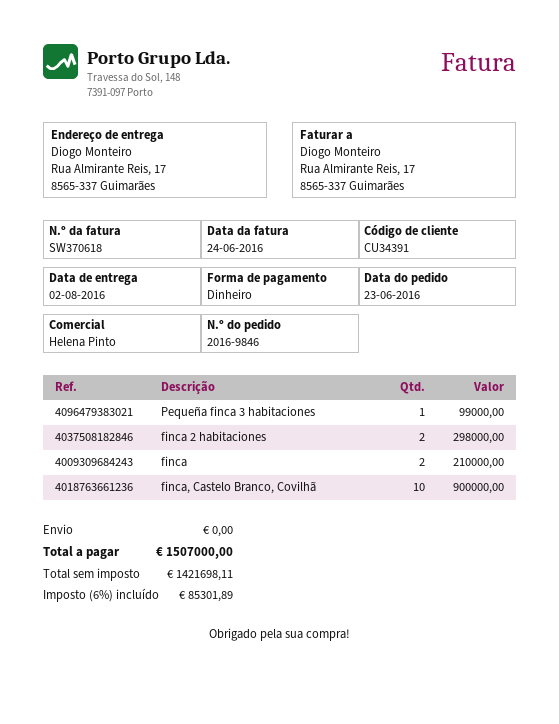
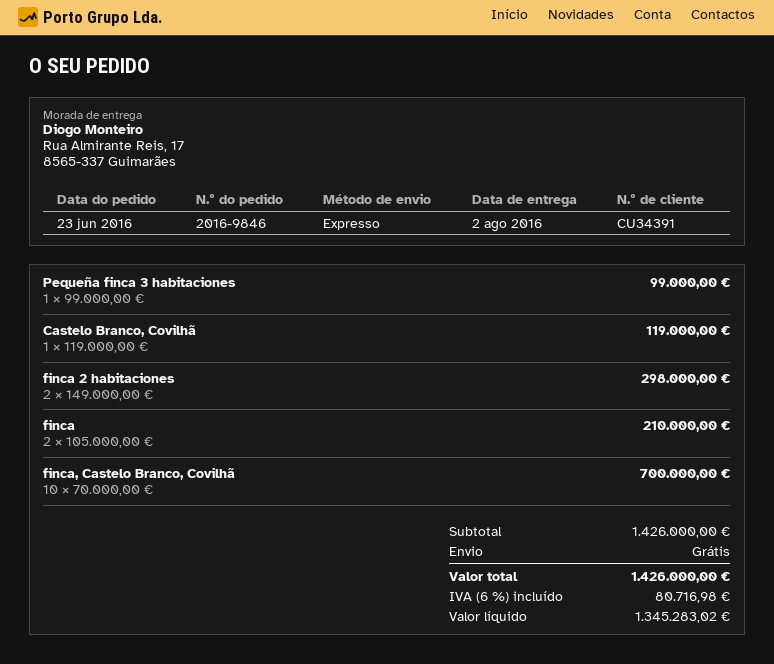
finca, Castelo Branco, Covilhã: 10 for 900000.00 -> 10 for 700000.00
Castelo Branco, Covilhã: none -> 1 for 119000.00
net: 1421698.11 -> 1345283.02
tax: 6% = 85301.89 -> 6% = 80716.98
total: 1507000.00 -> 1426000.00

